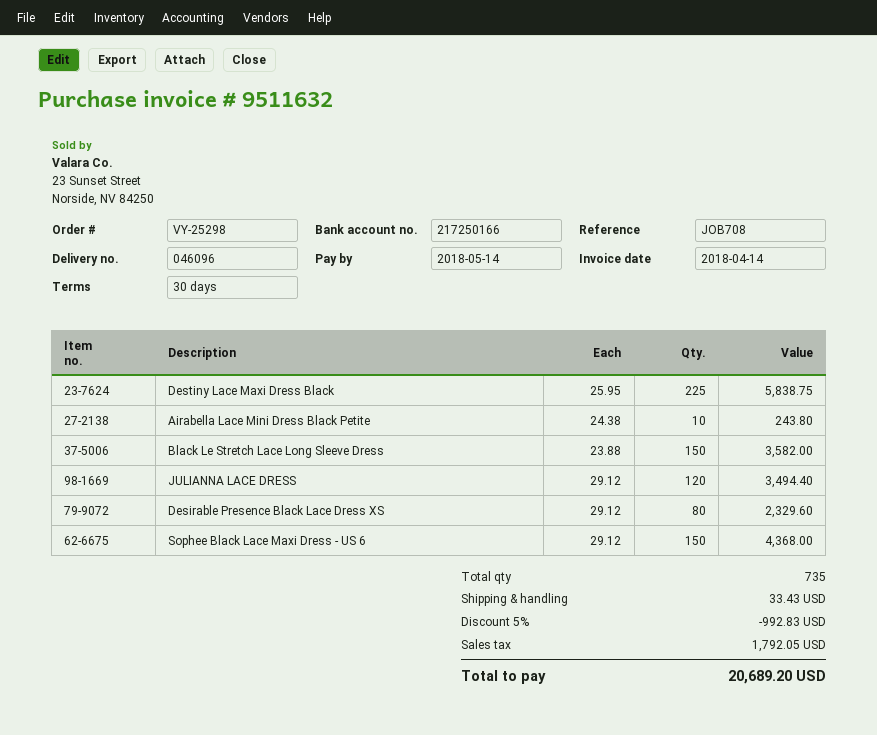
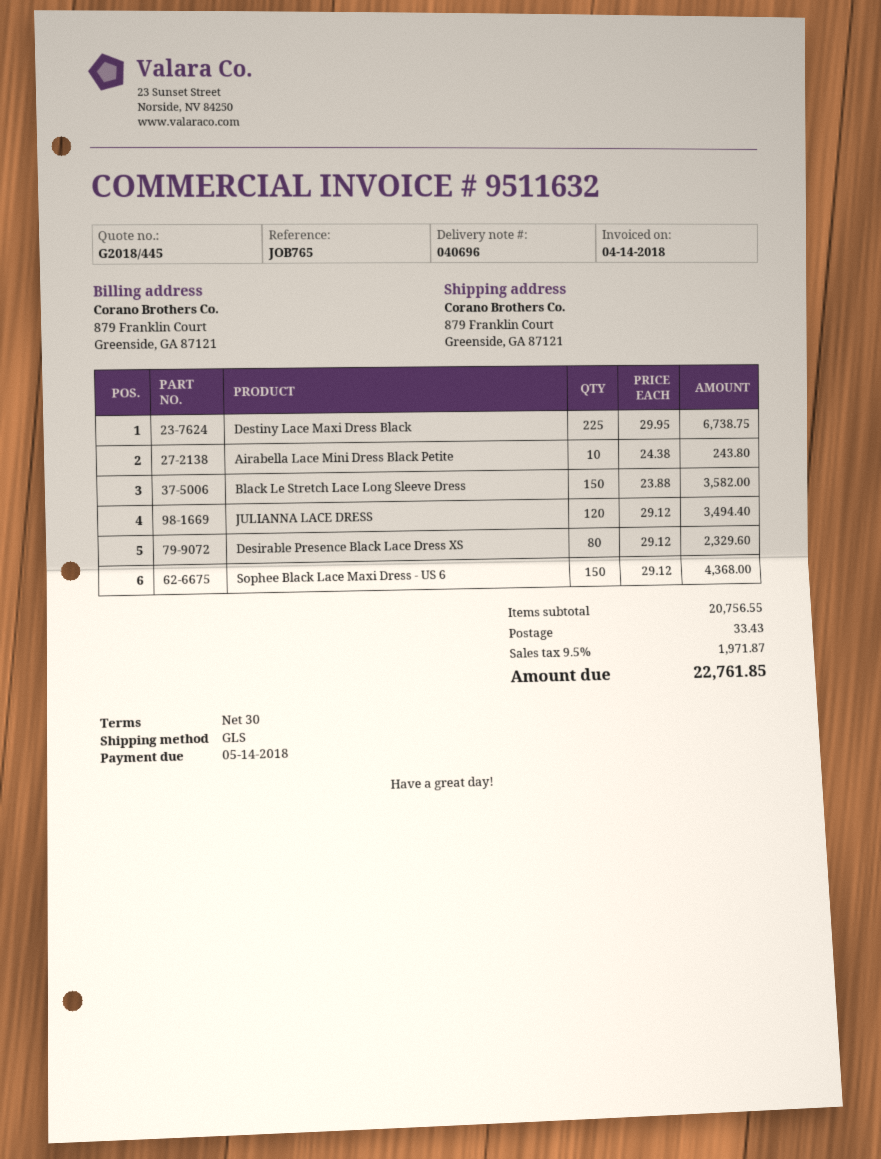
delivery note number: 046096 -> 040696
reference: JOB708 -> JOB765
Destiny Lace Maxi Dress Black: 225 x 25.95 = 5838.75 -> 225 x 29.95 = 6738.75
discount: 5% = 992.83 -> none
tax: 1792.05 -> 1971.87
total: 20689.20 -> 22761.85

